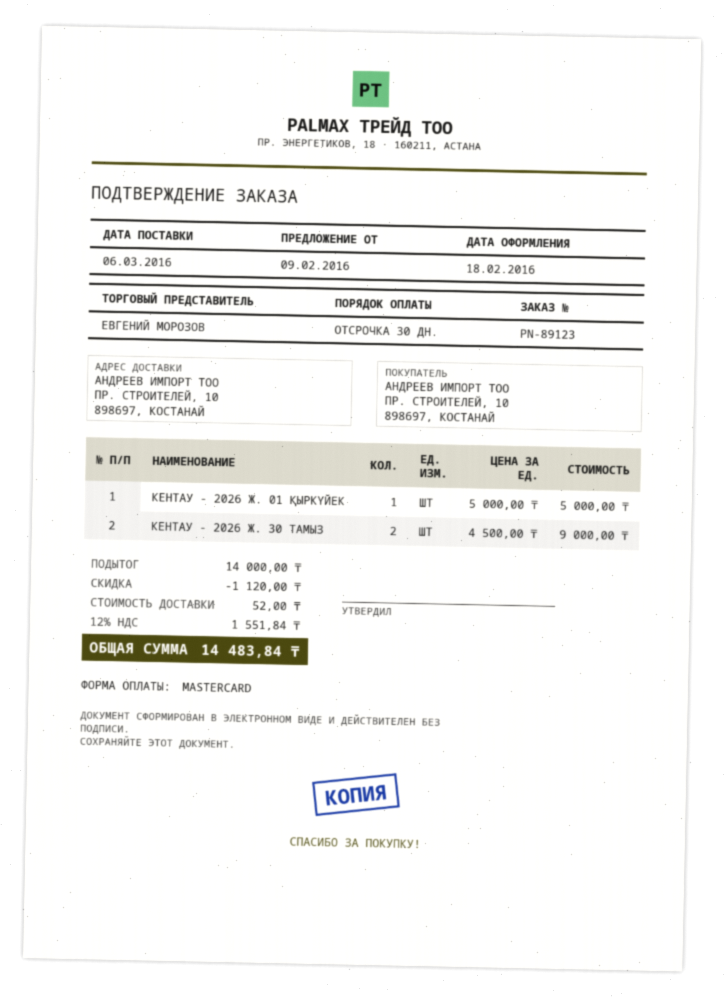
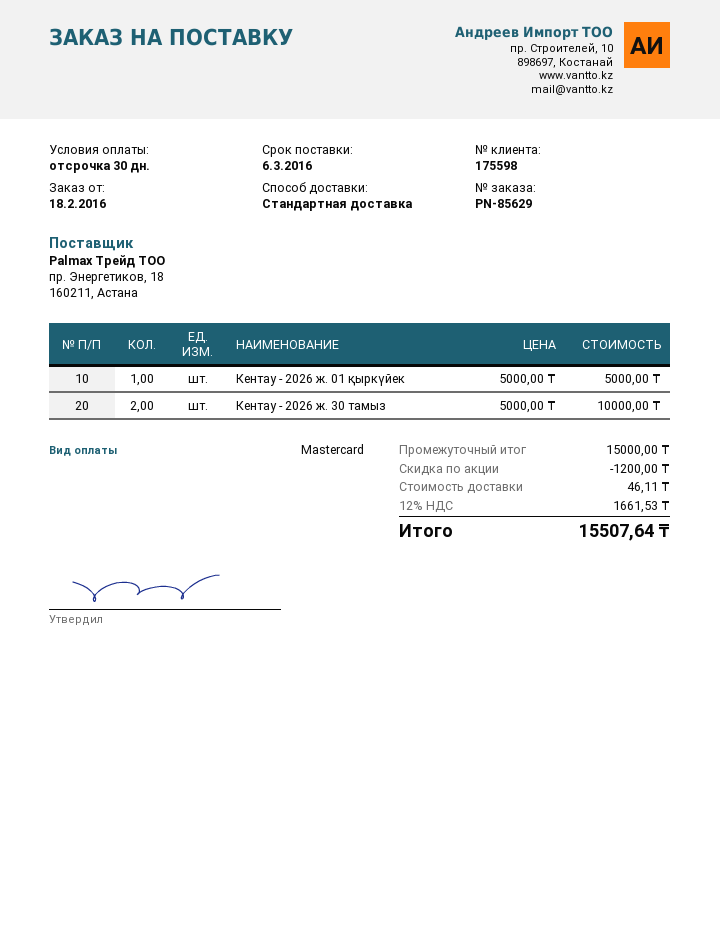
order number: PN-89123 -> PN-85629
КЕНТАУ - 2026 Ж. 30 ТАМЫЗ: 2 x 4500.00 = 9000.00 -> 2 x 5000.00 = 10000.00
subtotal: 14000.00 -> 15000.00
discount: 1120.00 -> 1200.00
shipping: 52.00 -> 46.11
tax: 12% = 1551.84 -> 12% = 1661.53
total: 14483.84 -> 15507.64

